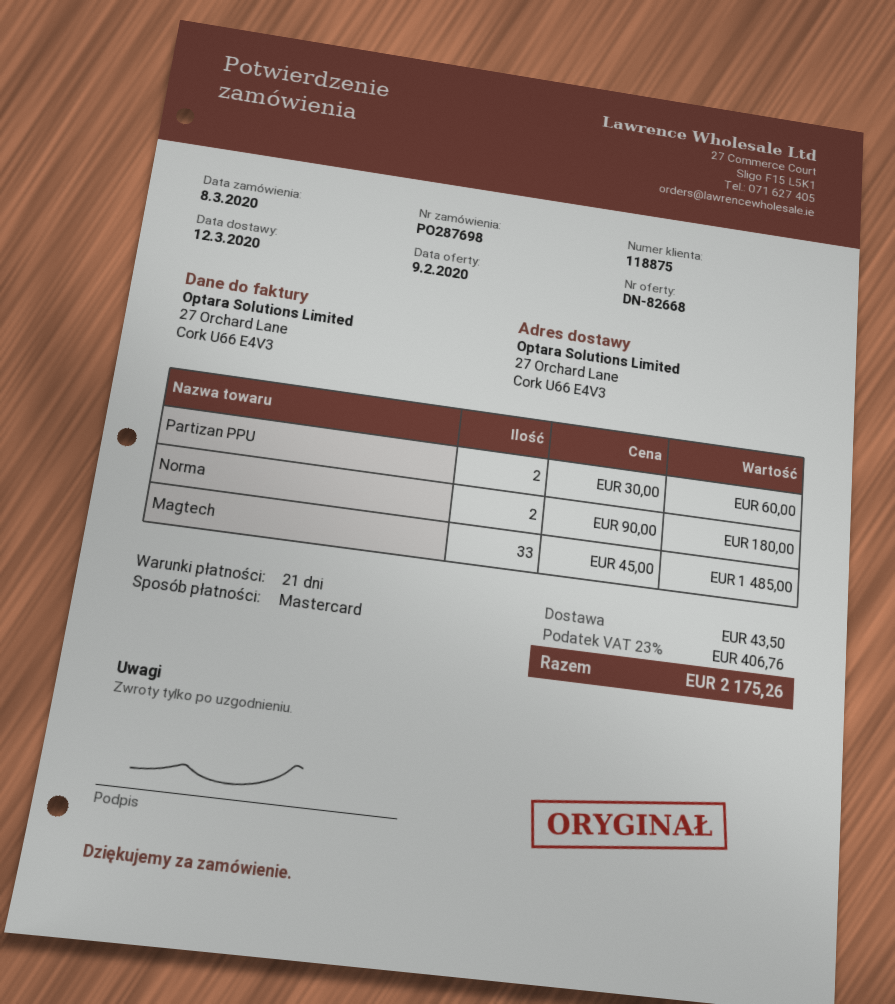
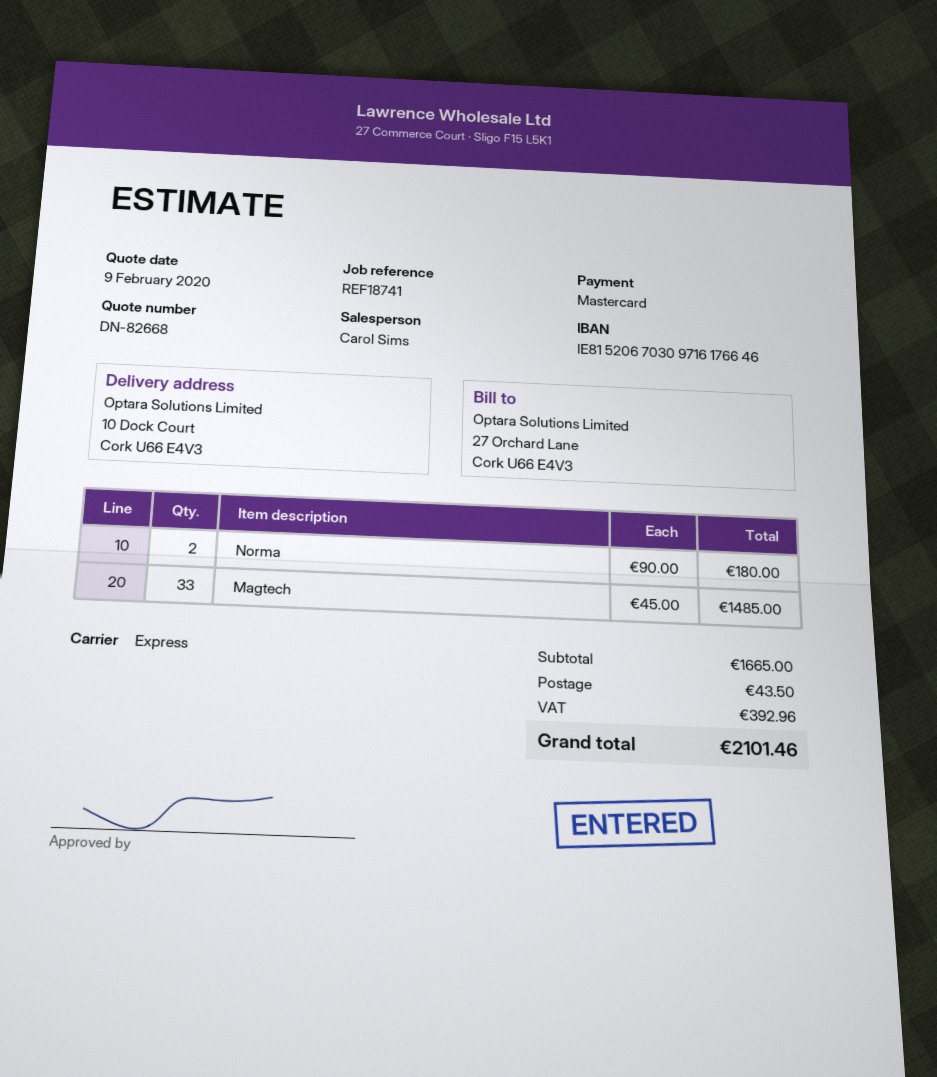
ship to: 27 Orchard Lane, Cork U66 E4V3 -> 10 Dock Court, Cork U66 E4V3
Partizan PPU: 2 x 30.00 = 60.00 -> none
tax: 406.76 -> 392.96
total: 2175.26 -> 2101.46

